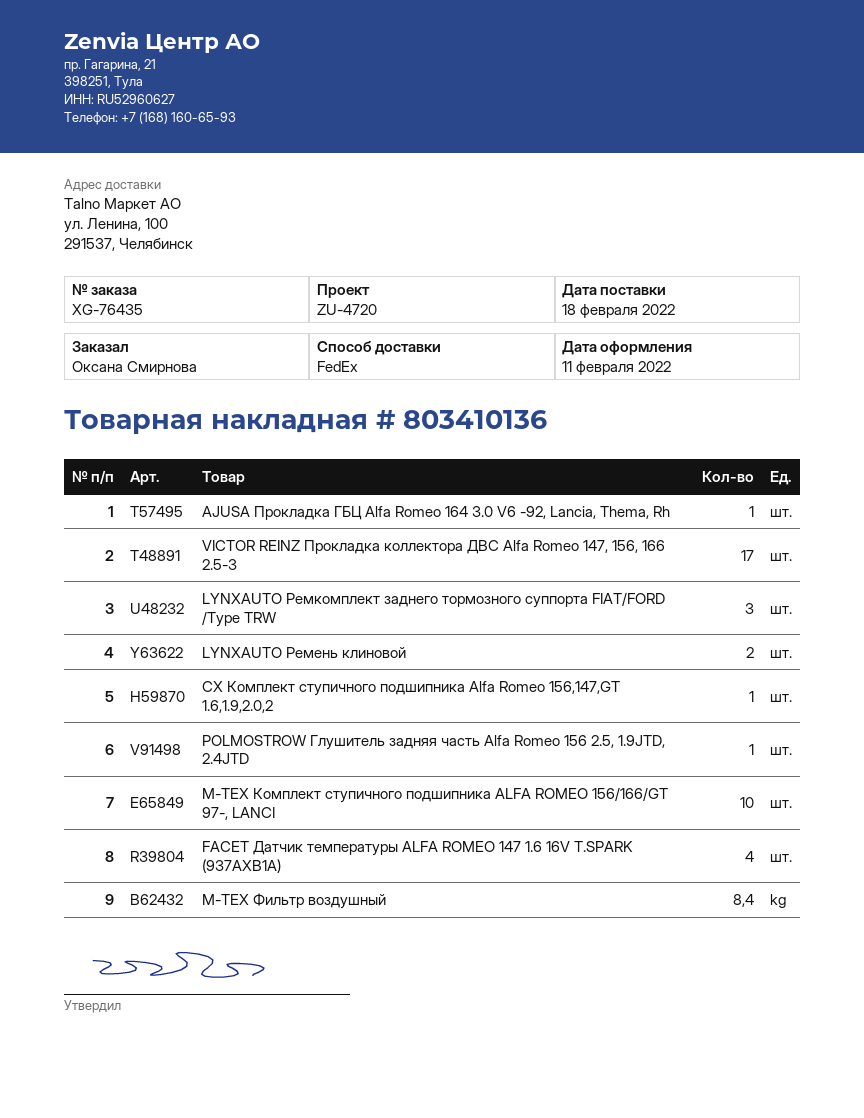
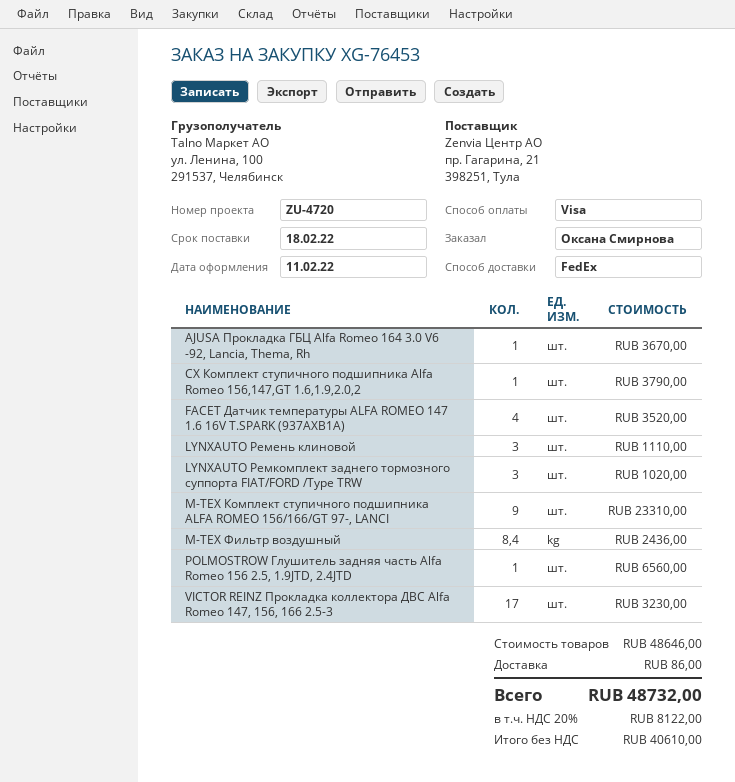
order number: XG-76435 -> XG-76453
LYNXAUTO Ремень клиновой: 2 -> 3
M-TEX Комплект ступичного подшипника ALFA ROMEO 156/166/GT 97-, LANCI: 10 -> 9

